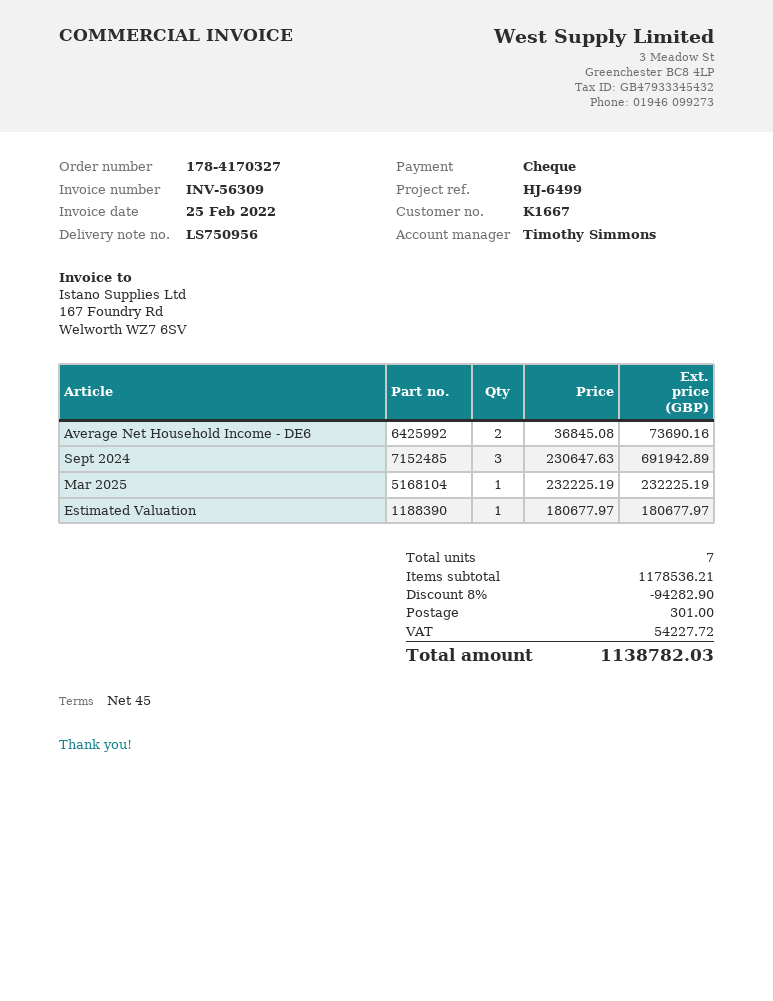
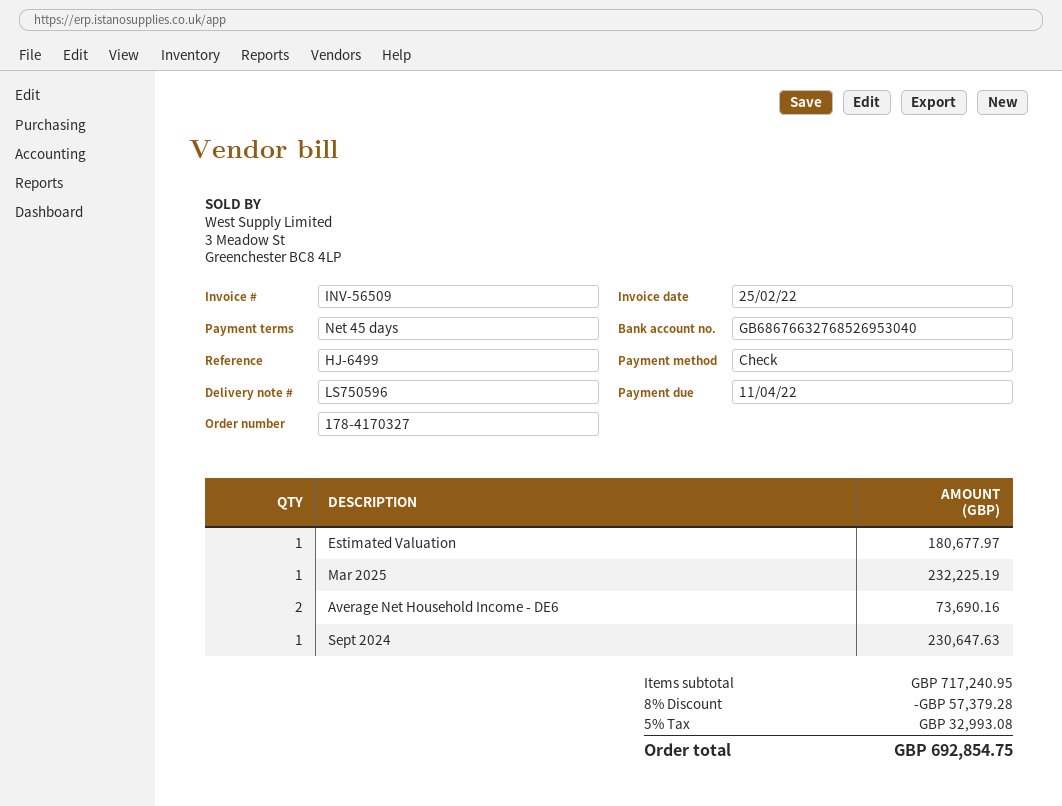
delivery note number: LS750956 -> LS750596
invoice number: INV-56309 -> INV-56509
Sept 2024: 3 for 691942.89 -> 1 for 230647.63
subtotal: 1178536.21 -> 717240.95
discount: 8% = 94282.90 -> 8% = 57379.28
shipping: 301.00 -> none
tax: 54227.72 -> 32993.08
total: 1138782.03 -> 692854.75

